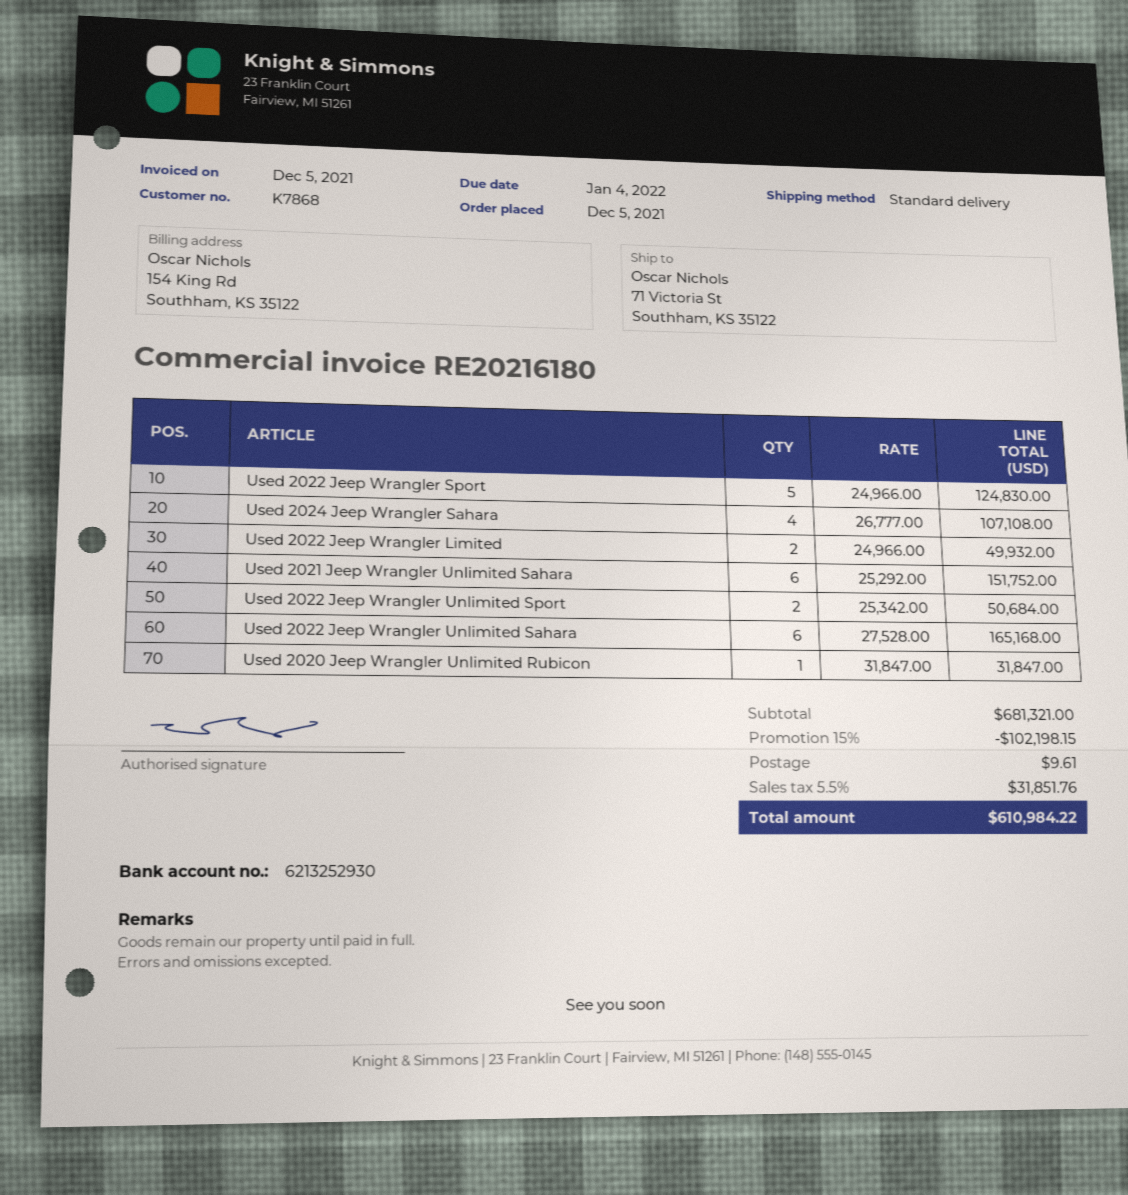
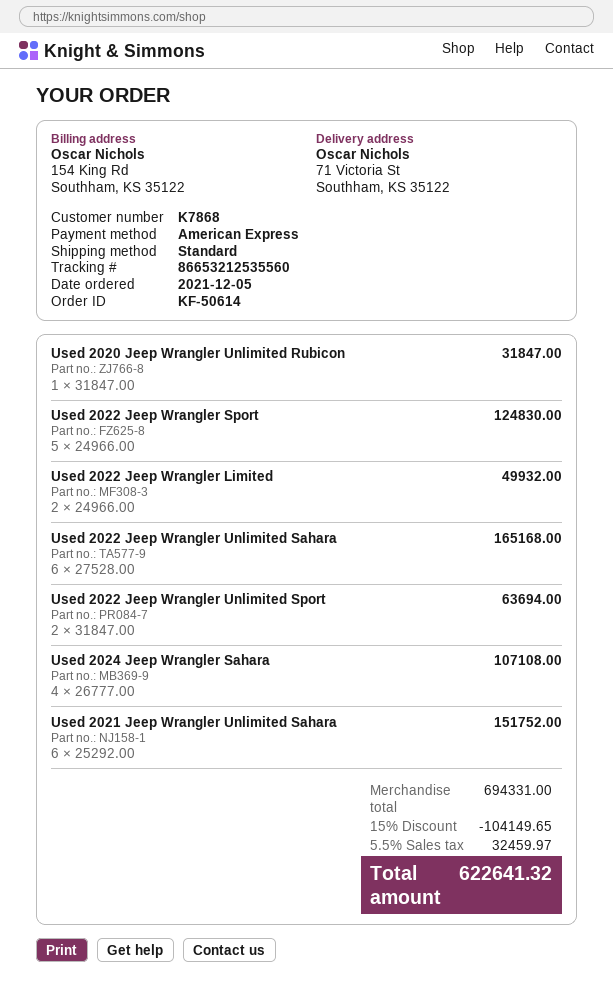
Used 2022 Jeep Wrangler Unlimited Sport: 2 x 25342.00 = 50684.00 -> 2 x 31847.00 = 63694.00
subtotal: 681321.00 -> 694331.00
discount: 15% = 102198.15 -> 15% = 104149.65
shipping: 9.61 -> none
tax: 5.5% = 31851.76 -> 5.5% = 32459.97
total: 610984.22 -> 622641.32

